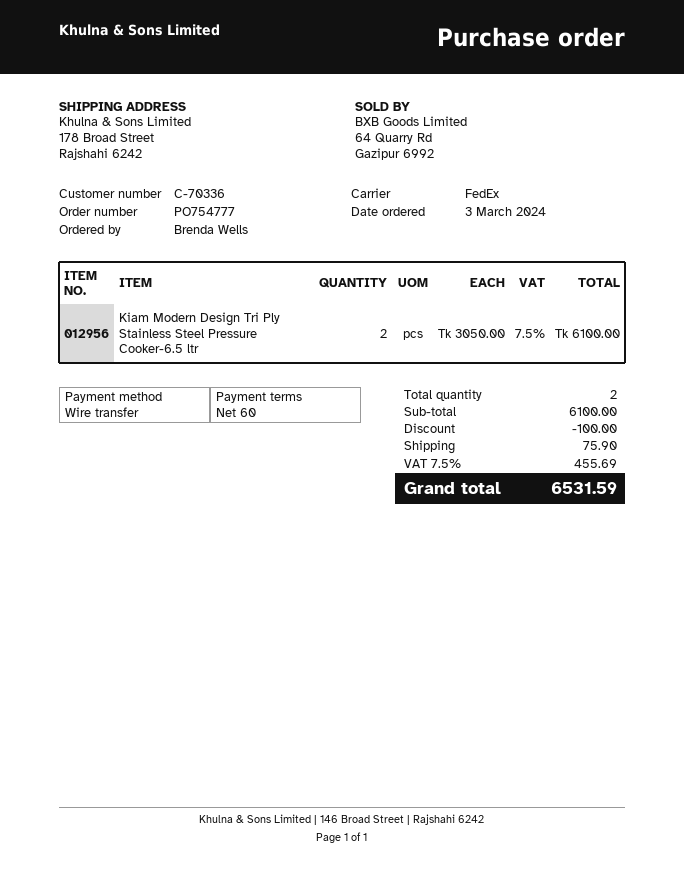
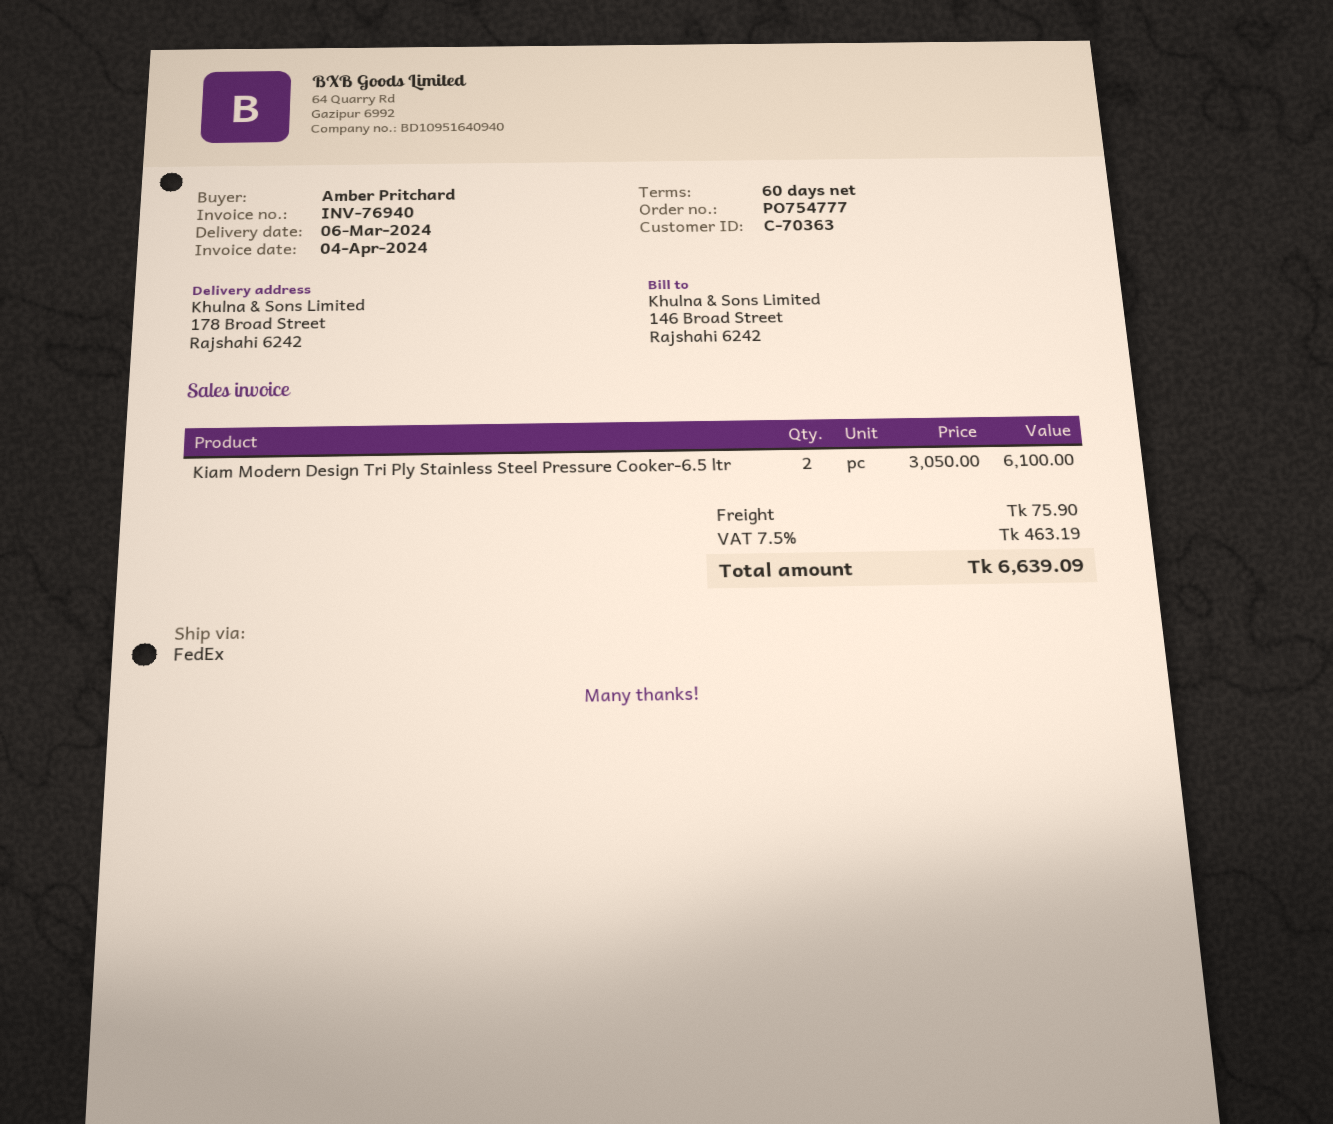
customer number: C-70336 -> C-70363
ordered by: Brenda Wells -> Amber Pritchard
discount: 100.00 -> none
tax: 7.5% = 455.69 -> 7.5% = 463.19
total: 6531.59 -> 6639.09

